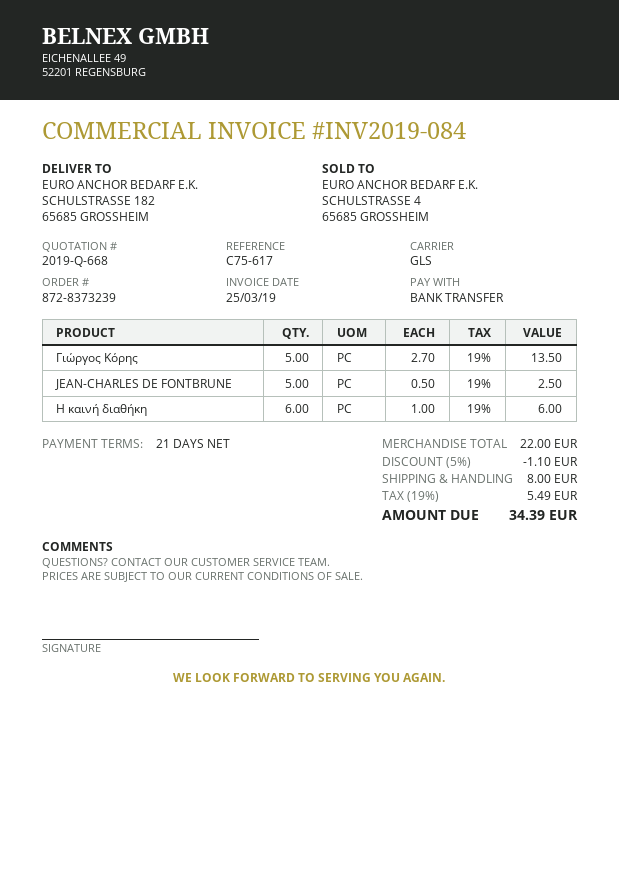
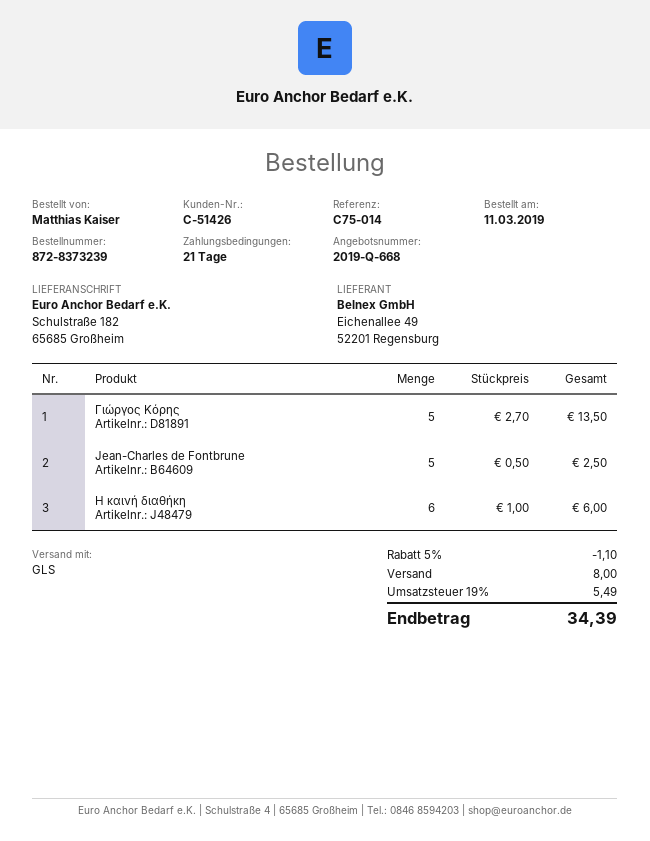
reference: C75-617 -> C75-014

